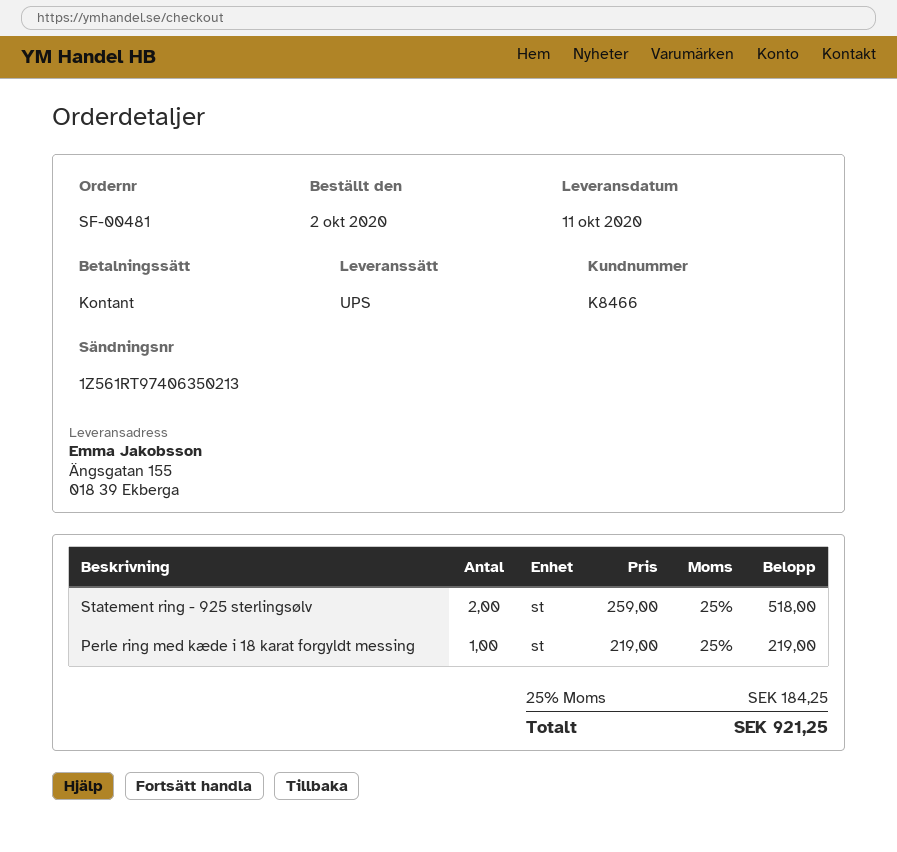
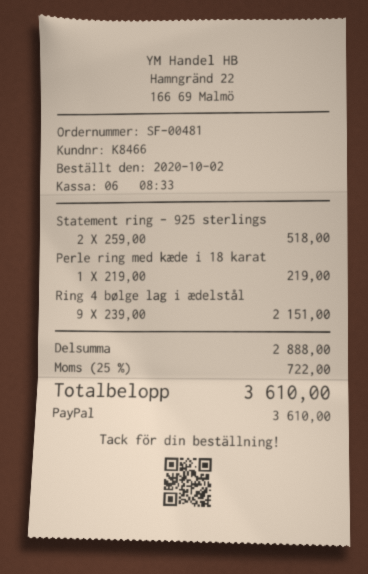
payment method: cash -> PayPal
Ring 4 bølge lag i ædelstål: none -> 9 x 239.00 = 2151.00
tax: 25% = 184.25 -> 25% = 722.00
total: 921.25 -> 3610.00

